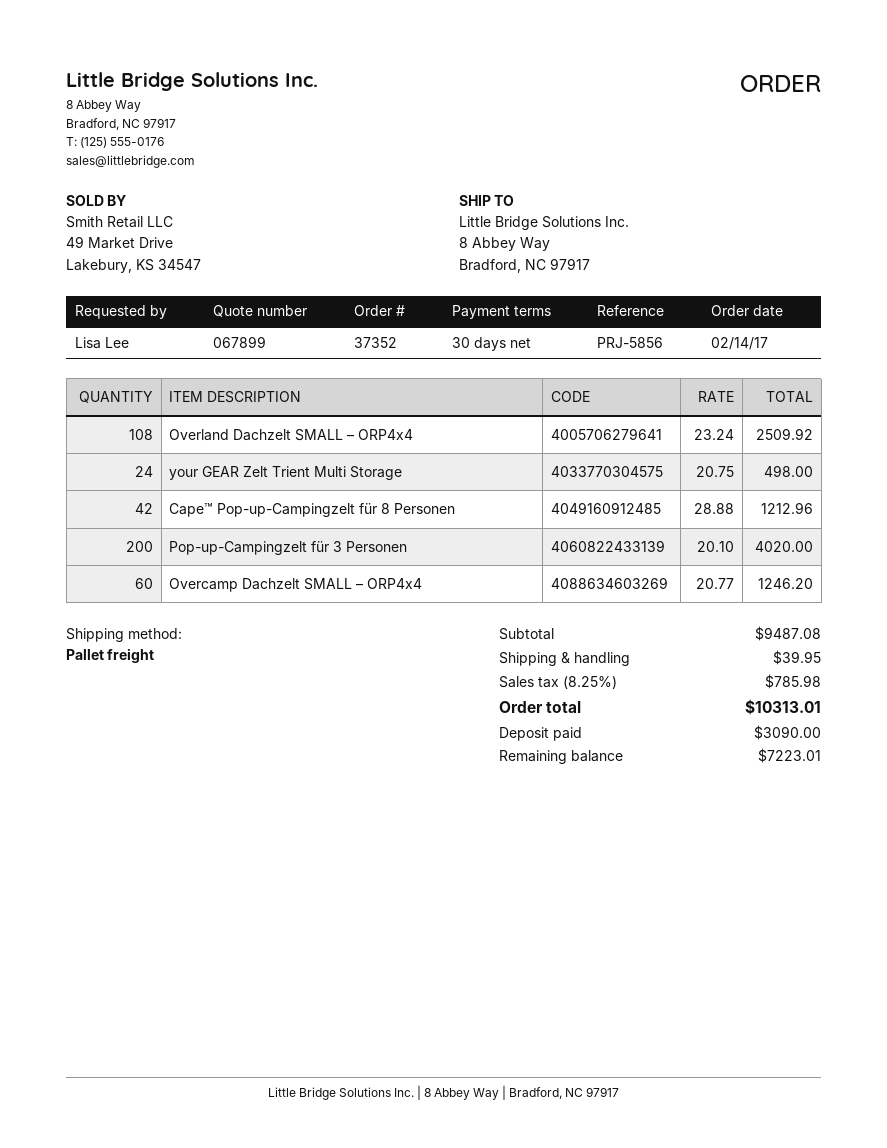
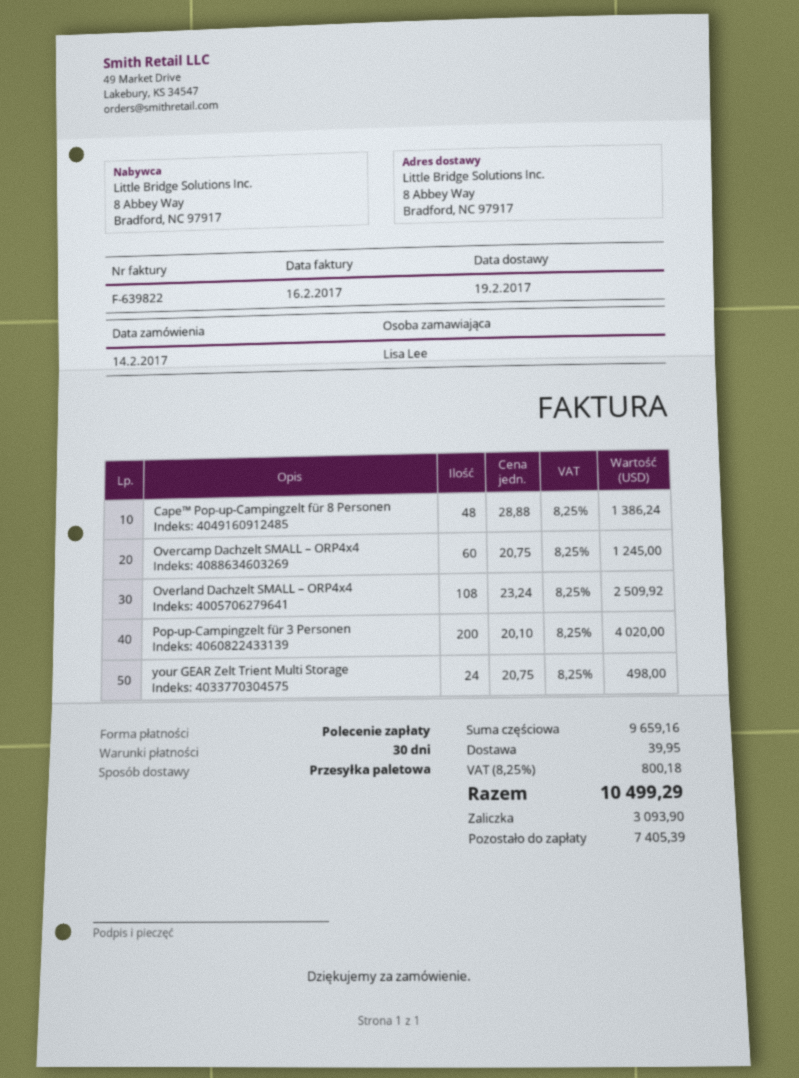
Cape™ Pop-up-Campingzelt für 8 Personen: 42 x 28.88 = 1212.96 -> 48 x 28.88 = 1386.24
Overcamp Dachzelt SMALL – ORP4x4: 60 x 20.77 = 1246.20 -> 60 x 20.75 = 1245.00
subtotal: 9487.08 -> 9659.16
tax: 8.25% = 785.98 -> 8.25% = 800.18
total: 10313.01 -> 10499.29
deposit: 3090.00 -> 3093.90
balance: 7223.01 -> 7405.39

